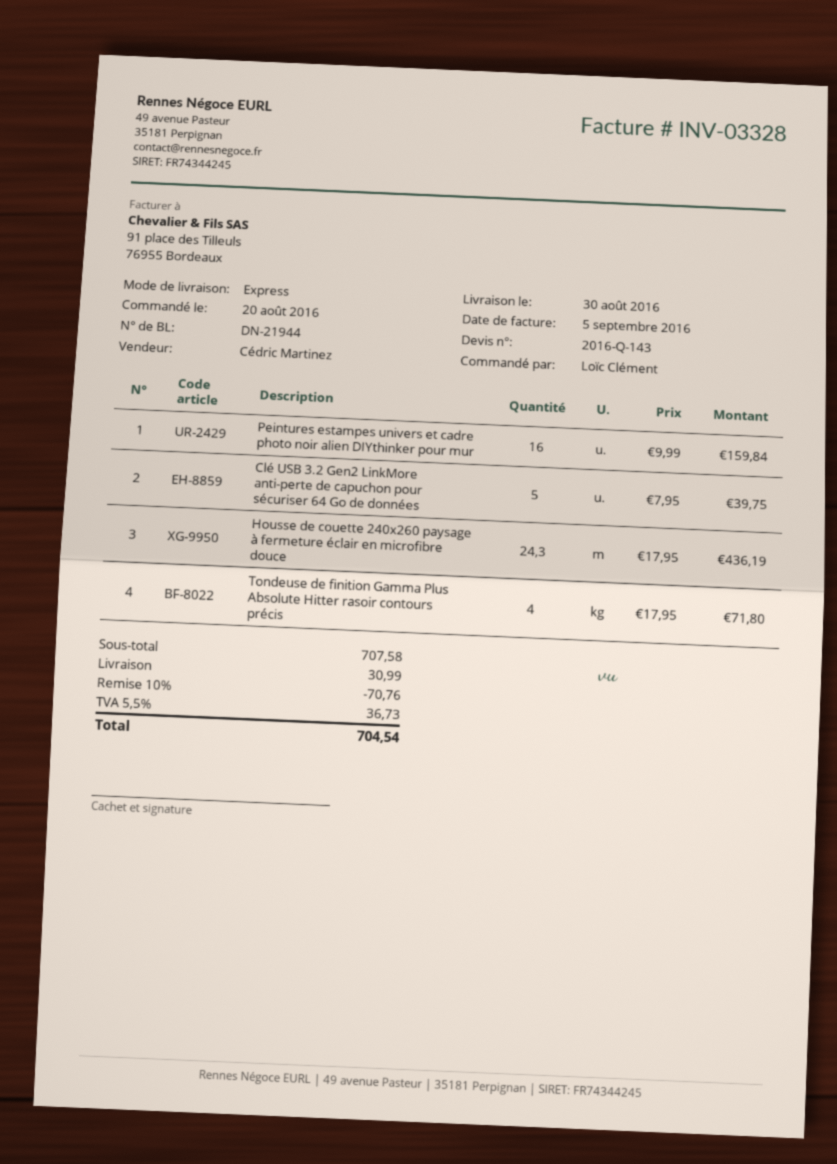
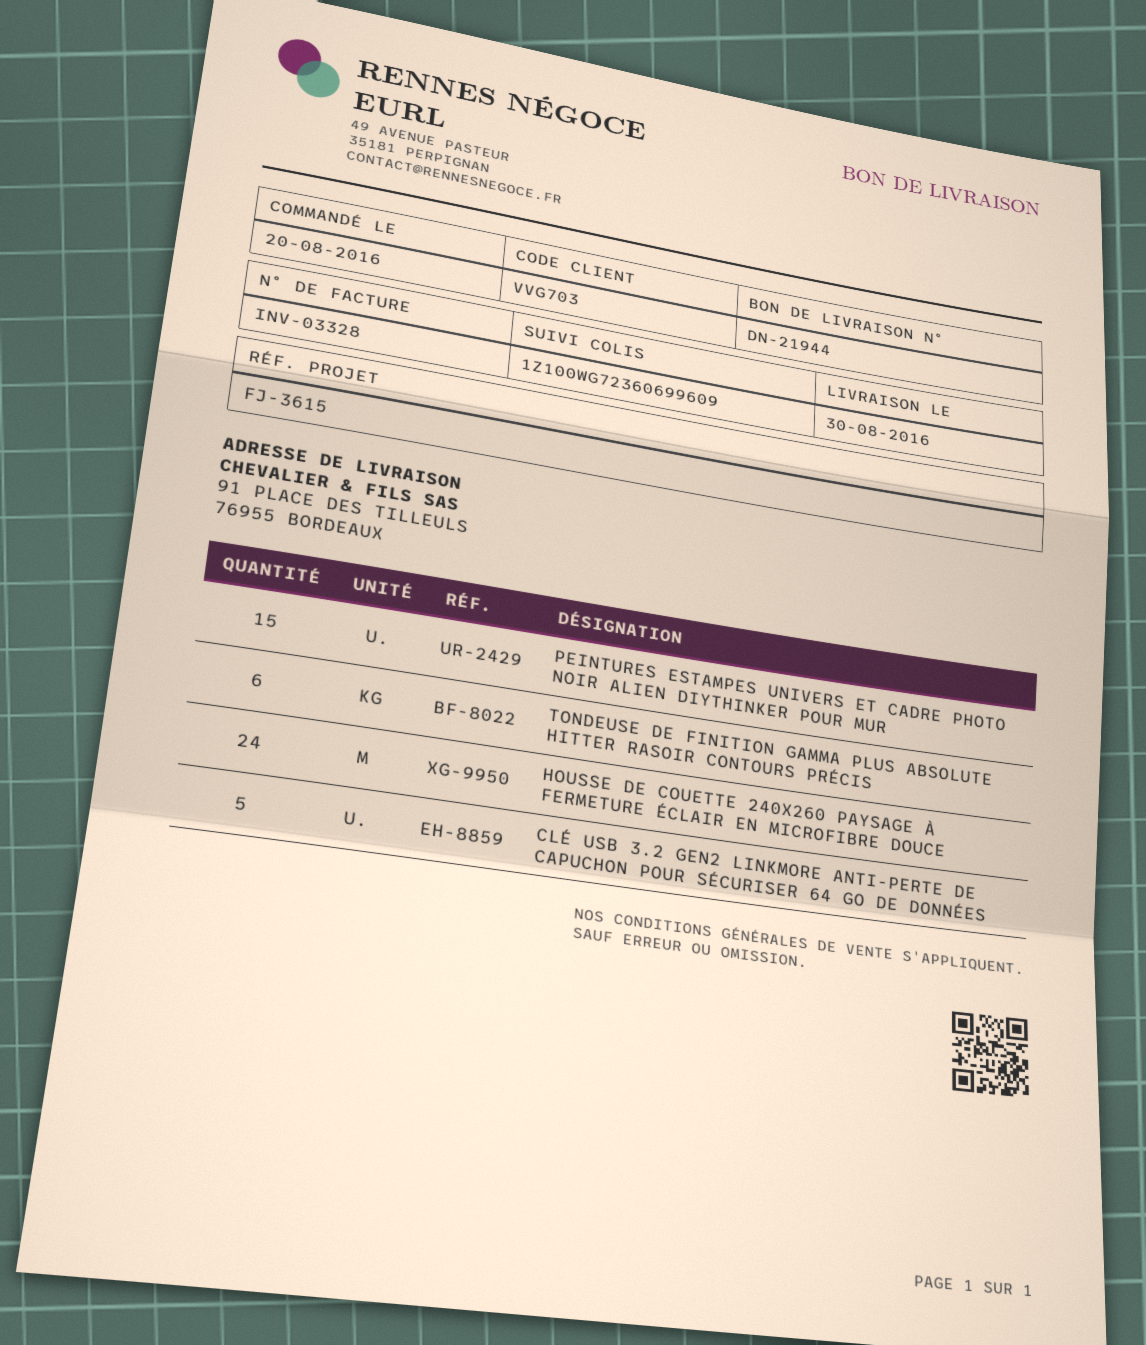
Peintures estampes univers et cadre photo noir alien DIYthinker pour mur: 16 -> 15
Housse de couette 240x260 paysage à fermeture éclair en microfibre douce: 24.3 -> 24
Tondeuse de finition Gamma Plus Absolute Hitter rasoir contours précis: 4 -> 6

